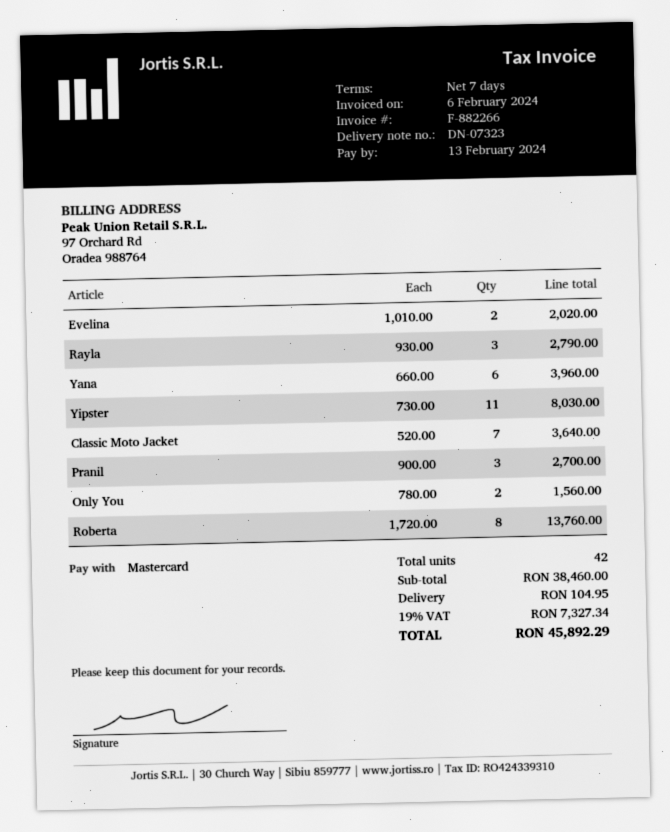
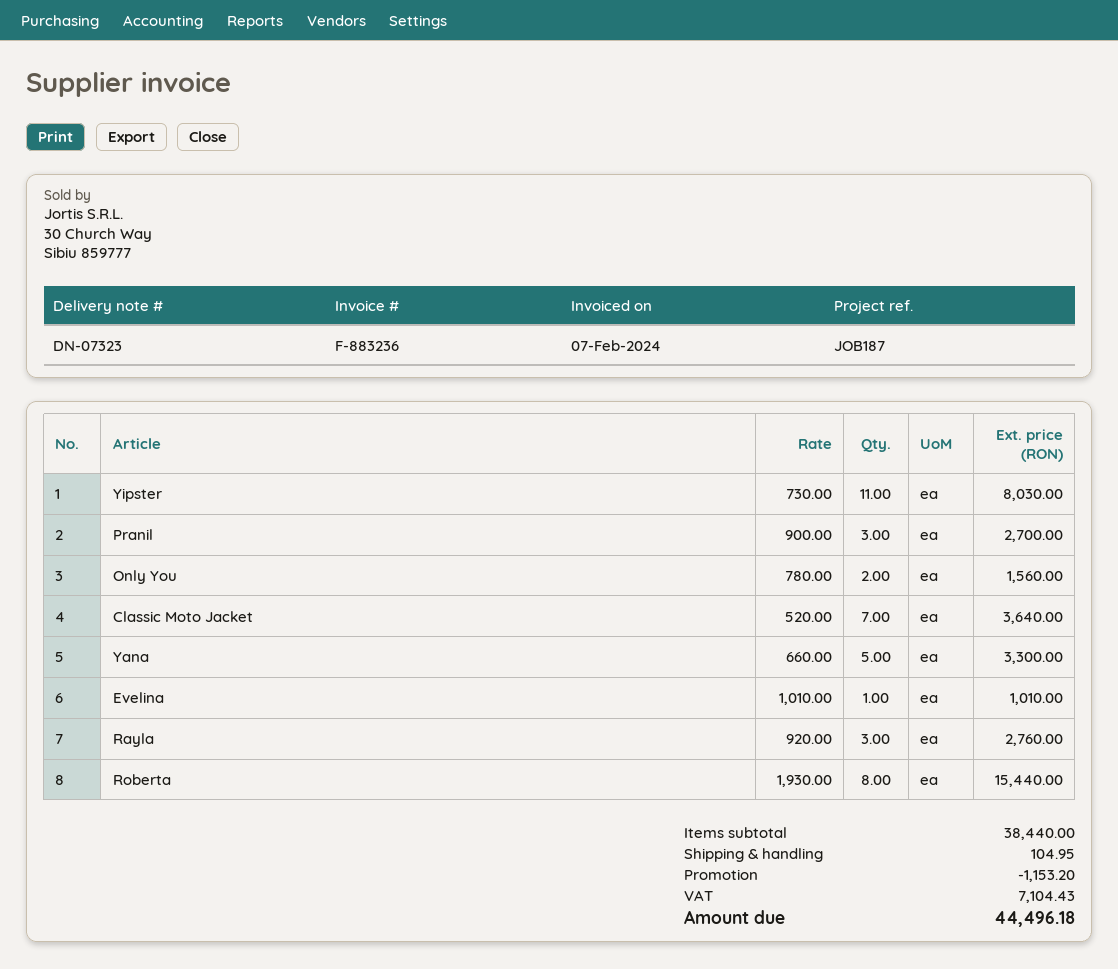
invoice number: F-882266 -> F-883236
invoice date: 2024-02-06 -> 2024-02-07
Evelina: 2 x 1010.00 = 2020.00 -> 1 x 1010.00 = 1010.00
Rayla: 3 x 930.00 = 2790.00 -> 3 x 920.00 = 2760.00
Yana: 6 x 660.00 = 3960.00 -> 5 x 660.00 = 3300.00
Roberta: 8 x 1720.00 = 13760.00 -> 8 x 1930.00 = 15440.00
subtotal: 38460.00 -> 38440.00
discount: none -> 1153.20
tax: 7327.34 -> 7104.43
total: 45892.29 -> 44496.18

